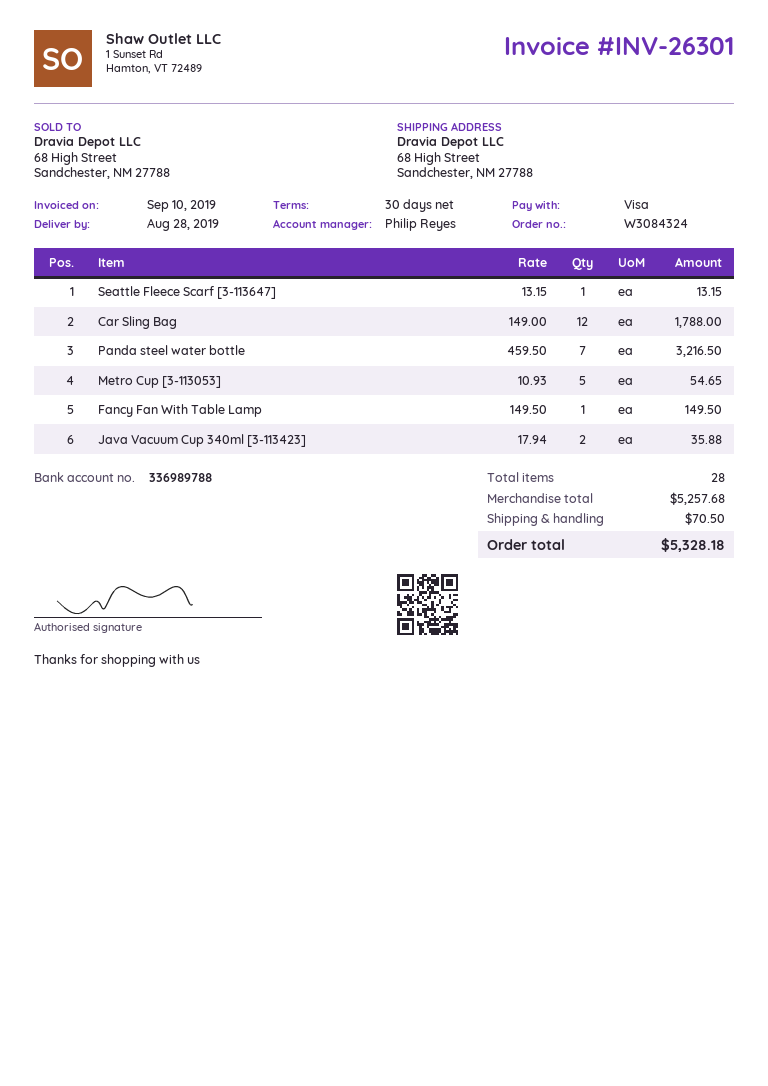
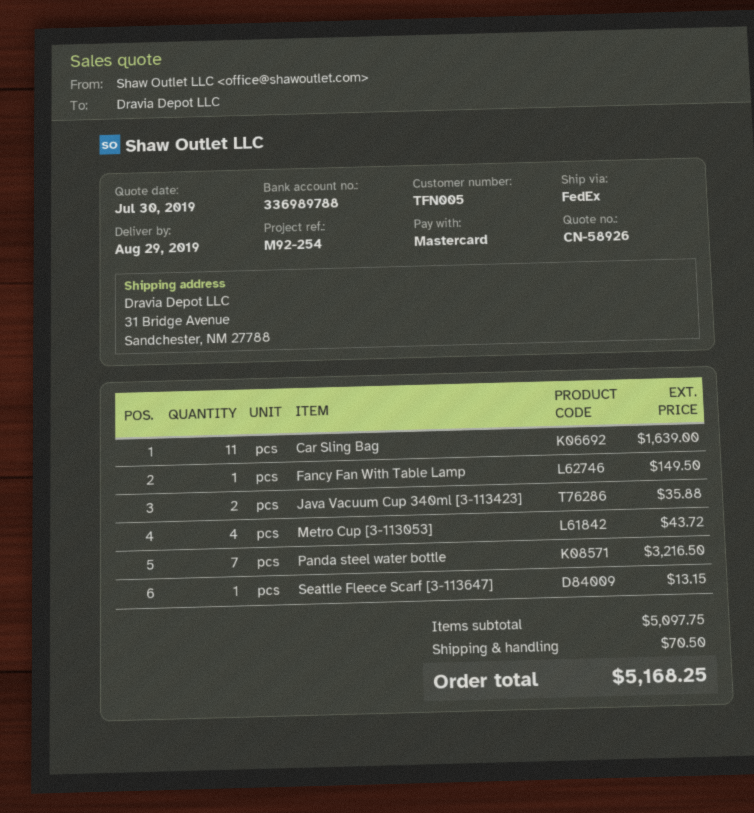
delivery date: 2019-08-28 -> 2019-08-29
payment method: Visa -> Mastercard
ship to: 68 High Street, Sandchester, NM 27788 -> 31 Bridge Avenue, Sandchester, NM 27788
Car Sling Bag: 12 for 1788.00 -> 11 for 1639.00
Metro Cup [3-113053]: 5 for 54.65 -> 4 for 43.72
subtotal: 5257.68 -> 5097.75
total: 5328.18 -> 5168.25

